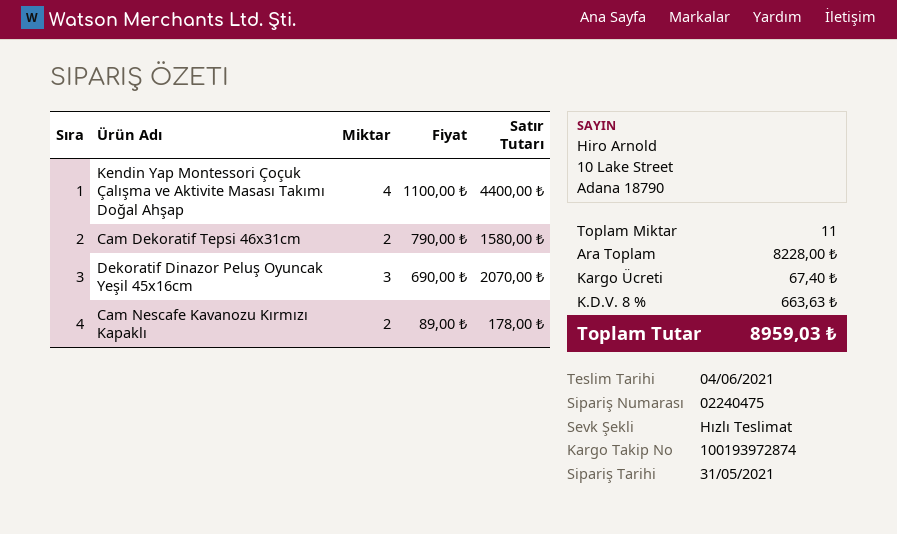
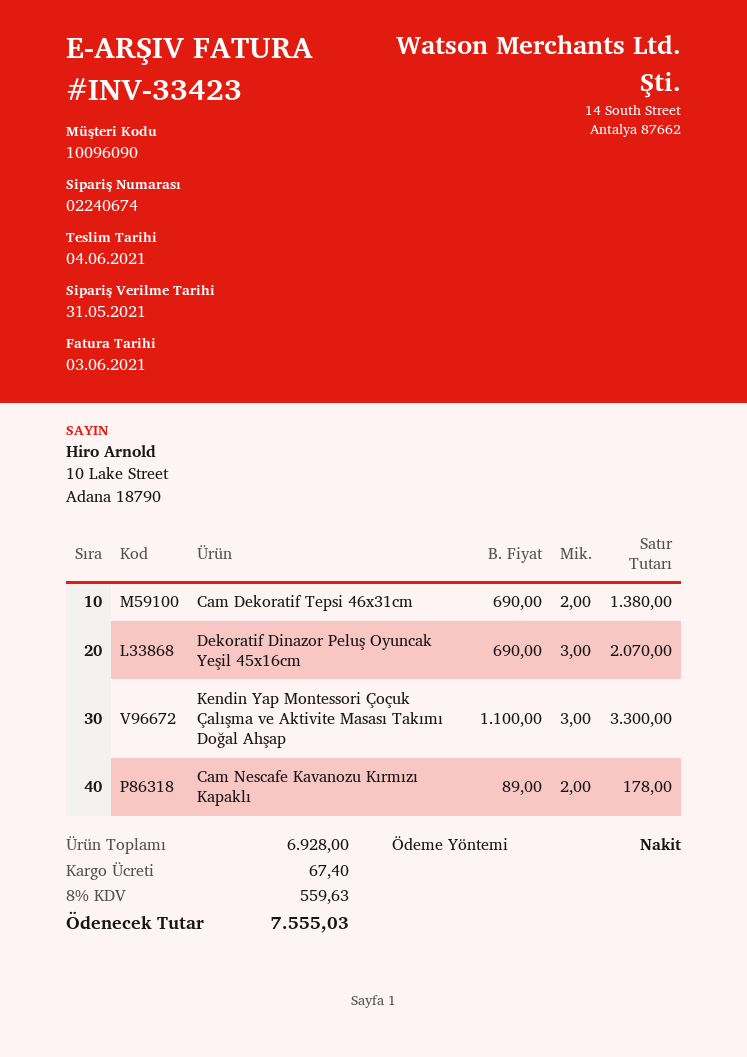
order number: 02240475 -> 02240674
Kendin Yap Montessori Çoçuk Çalışma ve Aktivite Masası Takımı Doğal Ahşap: 4 x 1100.00 = 4400.00 -> 3 x 1100.00 = 3300.00
Cam Dekoratif Tepsi 46x31cm: 2 x 790.00 = 1580.00 -> 2 x 690.00 = 1380.00
subtotal: 8228.00 -> 6928.00
tax: 8% = 663.63 -> 8% = 559.63
total: 8959.03 -> 7555.03

